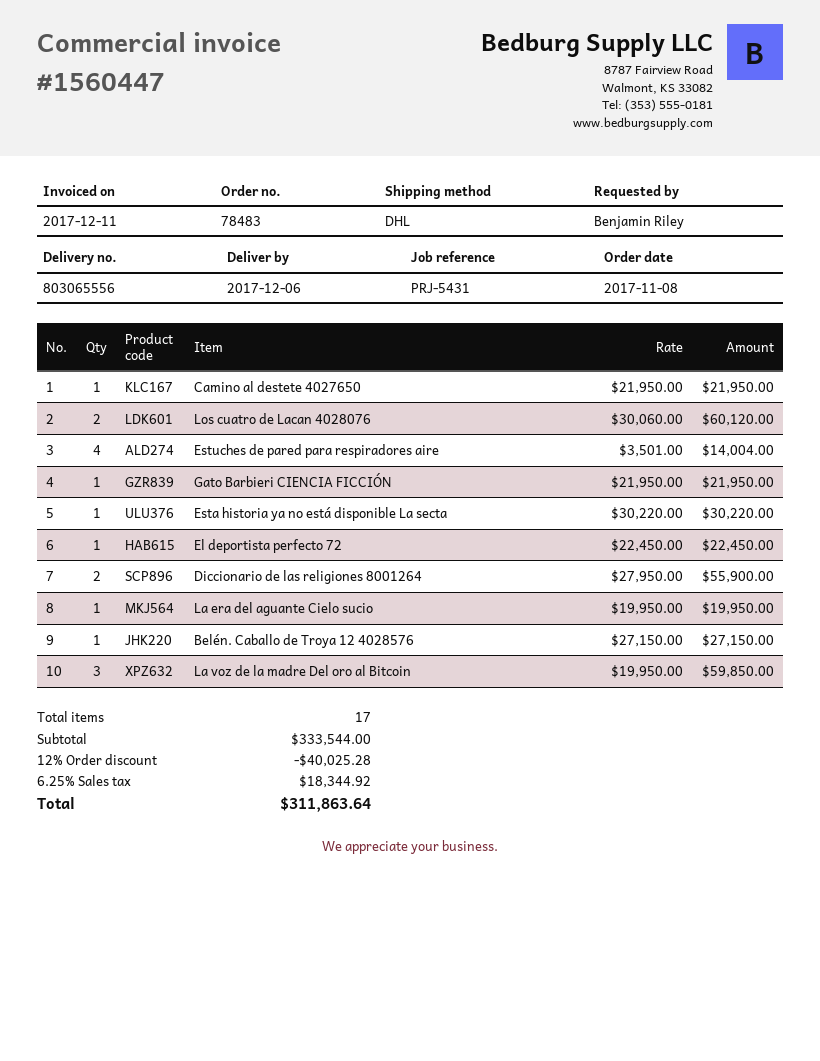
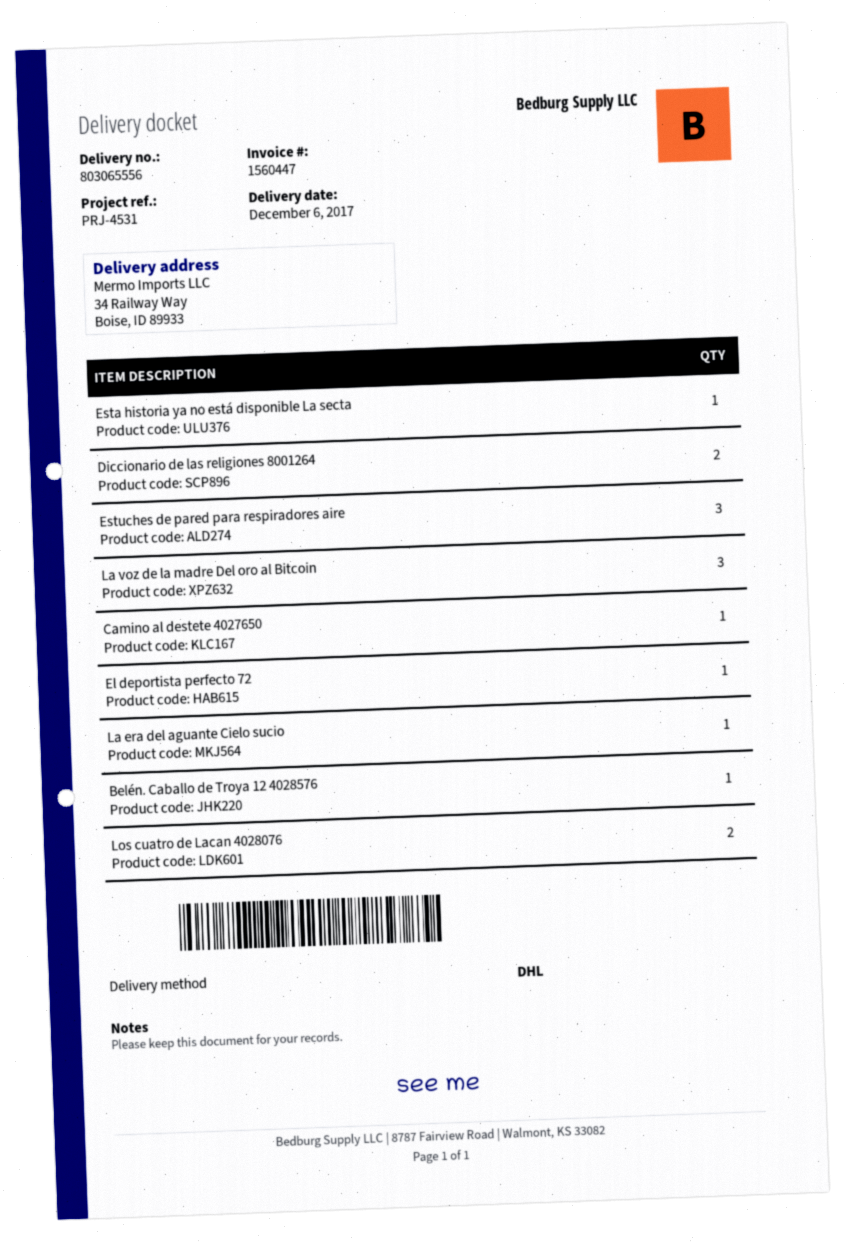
reference: PRJ-5431 -> PRJ-4531
Estuches de pared para respiradores aire: 4 -> 3
Gato Barbieri CIENCIA FICCIÓN: 1 -> none

